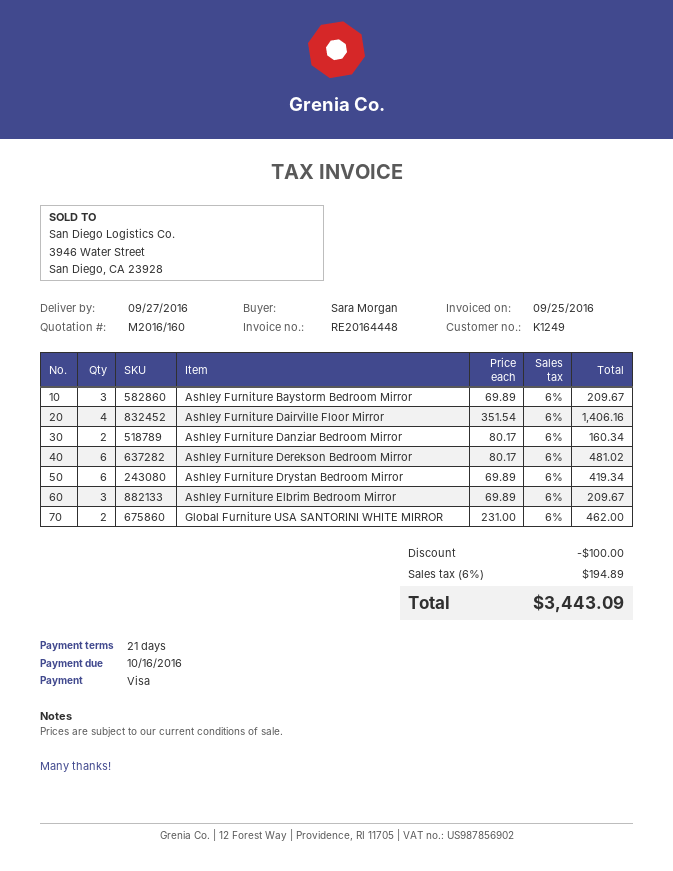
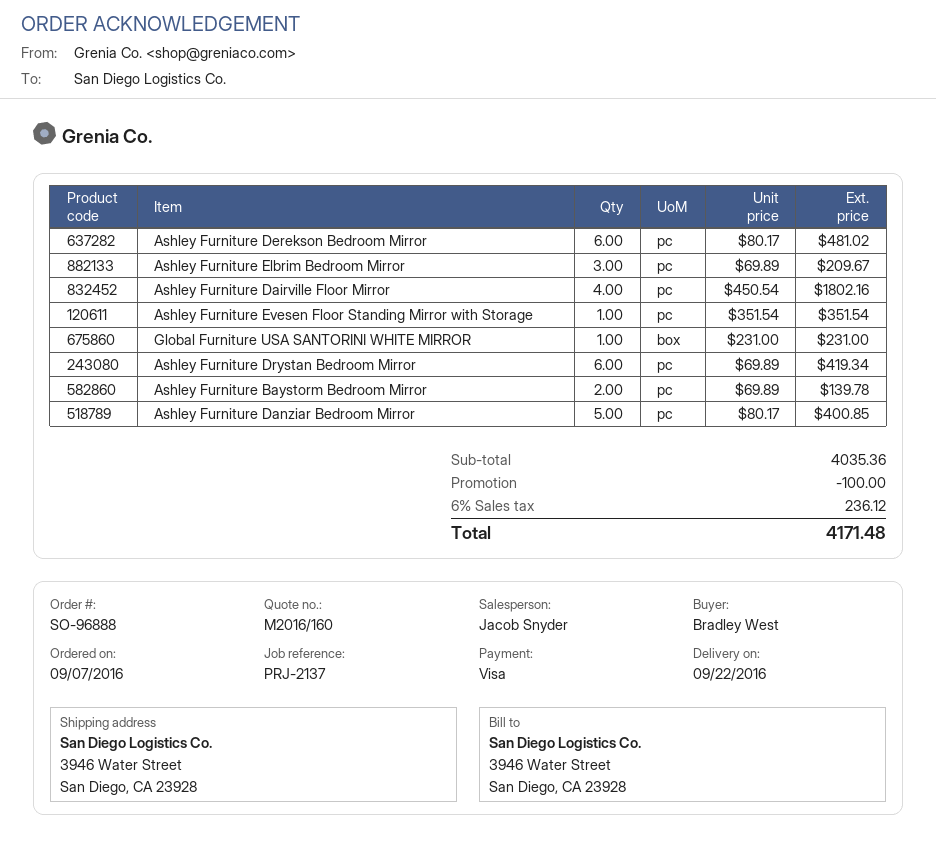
delivery date: 2016-09-27 -> 2016-09-22
ordered by: Sara Morgan -> Bradley West
Ashley Furniture Baystorm Bedroom Mirror: 3 x 69.89 = 209.67 -> 2 x 69.89 = 139.78
Ashley Furniture Dairville Floor Mirror: 4 x 351.54 = 1406.16 -> 4 x 450.54 = 1802.16
Ashley Furniture Danziar Bedroom Mirror: 2 x 80.17 = 160.34 -> 5 x 80.17 = 400.85
Global Furniture USA SANTORINI WHITE MIRROR: 2 x 231.00 = 462.00 -> 1 x 231.00 = 231.00
Ashley Furniture Evesen Floor Standing Mirror with Storage: none -> 1 x 351.54 = 351.54
tax: 6% = 194.89 -> 6% = 236.12
total: 3443.09 -> 4171.48

